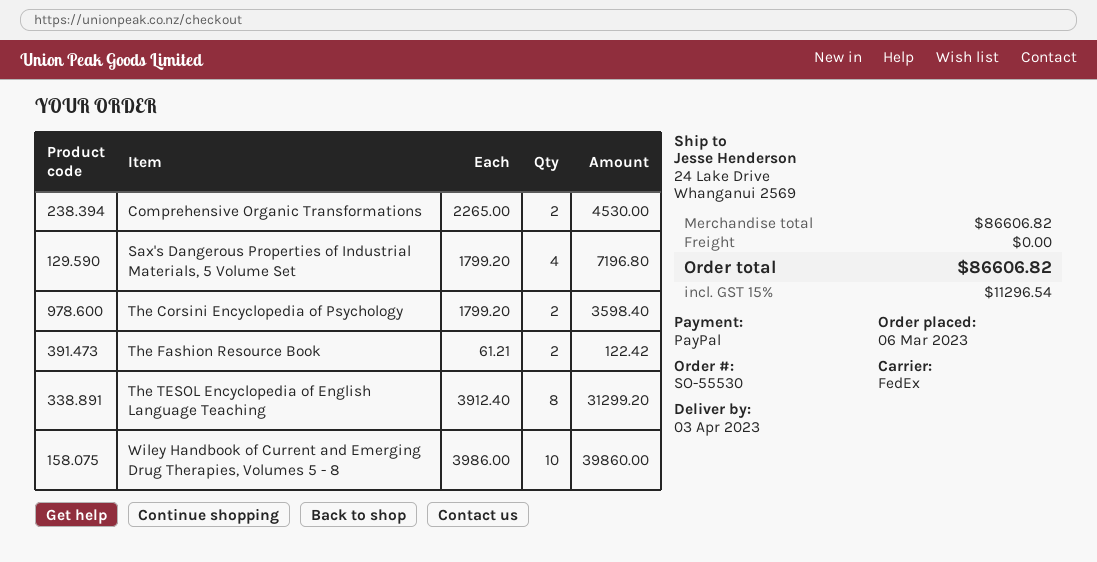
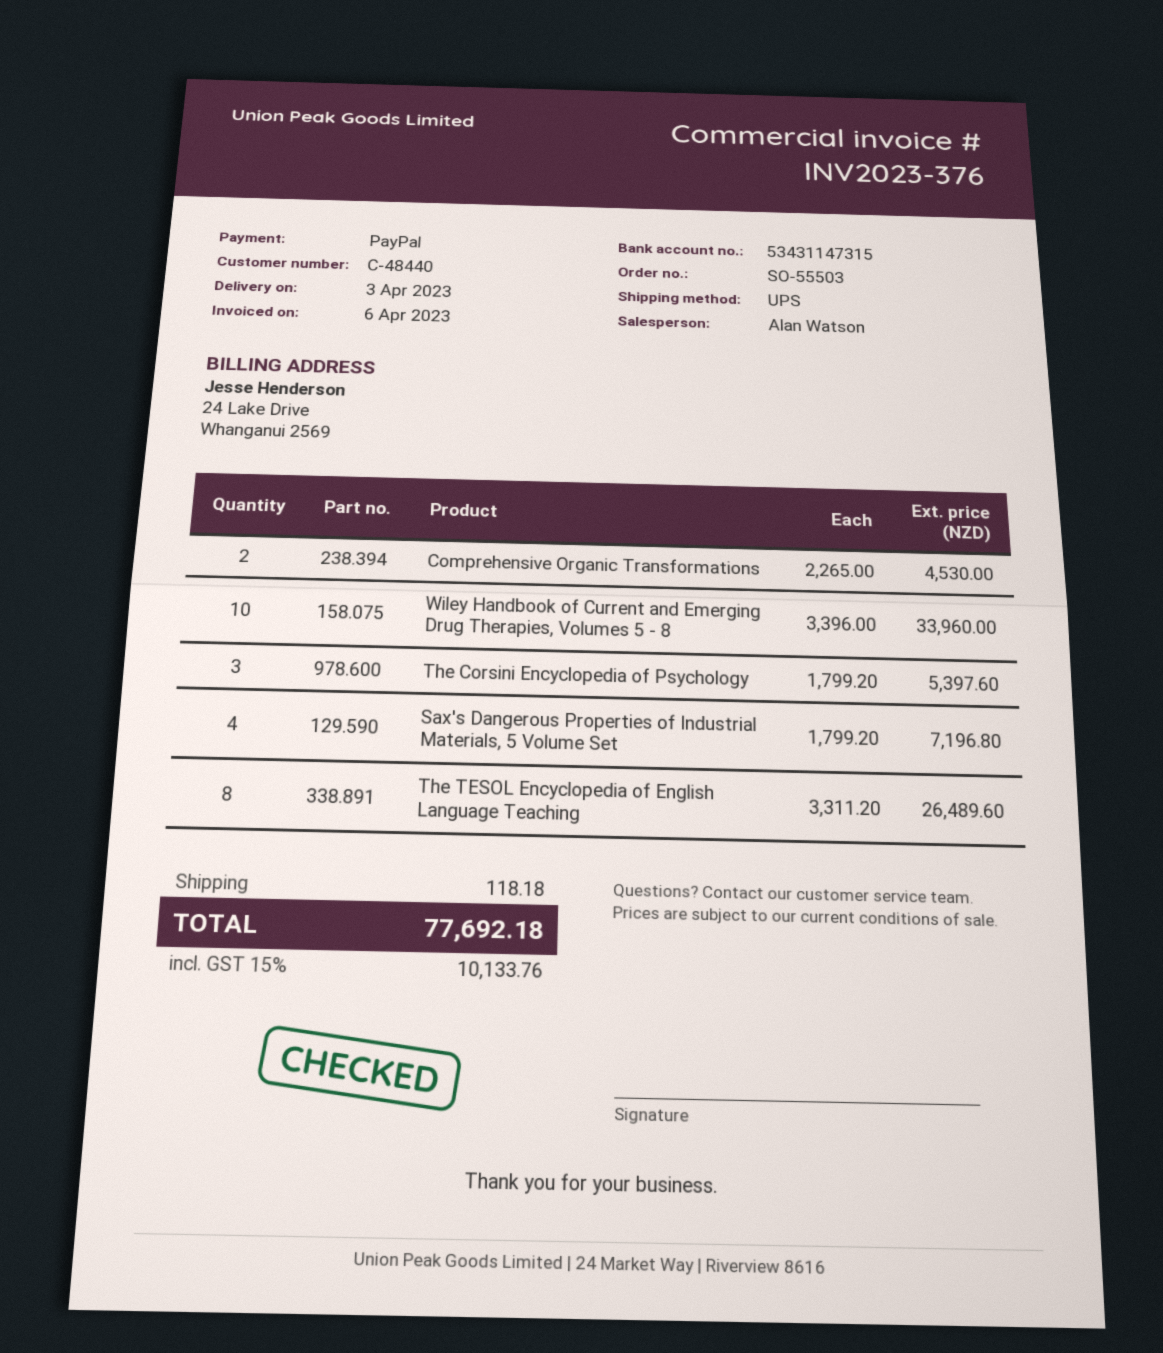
order number: SO-55530 -> SO-55503
shipping method: FedEx -> UPS
The Corsini Encyclopedia of Psychology: 2 x 1799.20 = 3598.40 -> 3 x 1799.20 = 5397.60
The Fashion Resource Book: 2 x 61.21 = 122.42 -> none
The TESOL Encyclopedia of English Language Teaching: 8 x 3912.40 = 31299.20 -> 8 x 3311.20 = 26489.60
Wiley Handbook of Current and Emerging Drug Therapies, Volumes 5 - 8: 10 x 3986.00 = 39860.00 -> 10 x 3396.00 = 33960.00
shipping: 0.00 -> 118.18
tax: 15% = 11296.54 -> 15% = 10133.76
total: 86606.82 -> 77692.18

